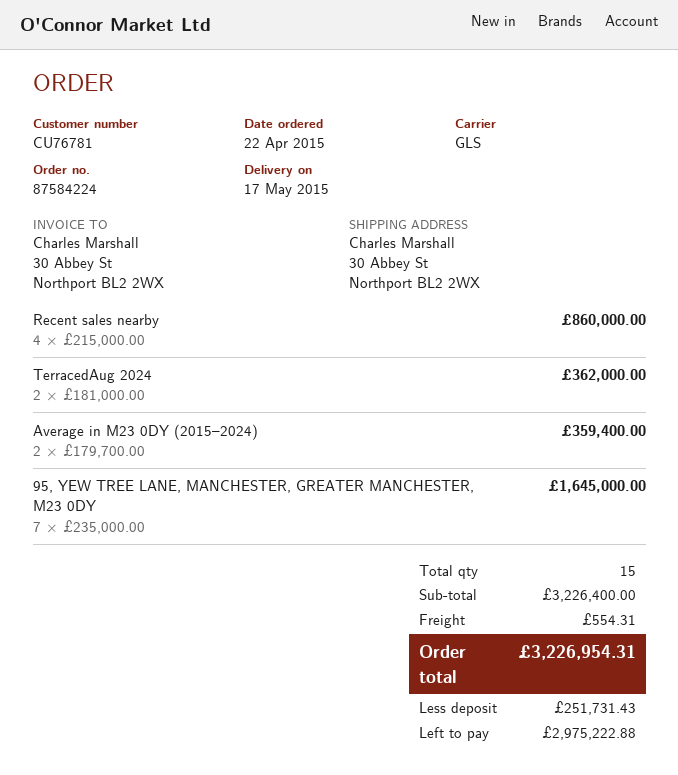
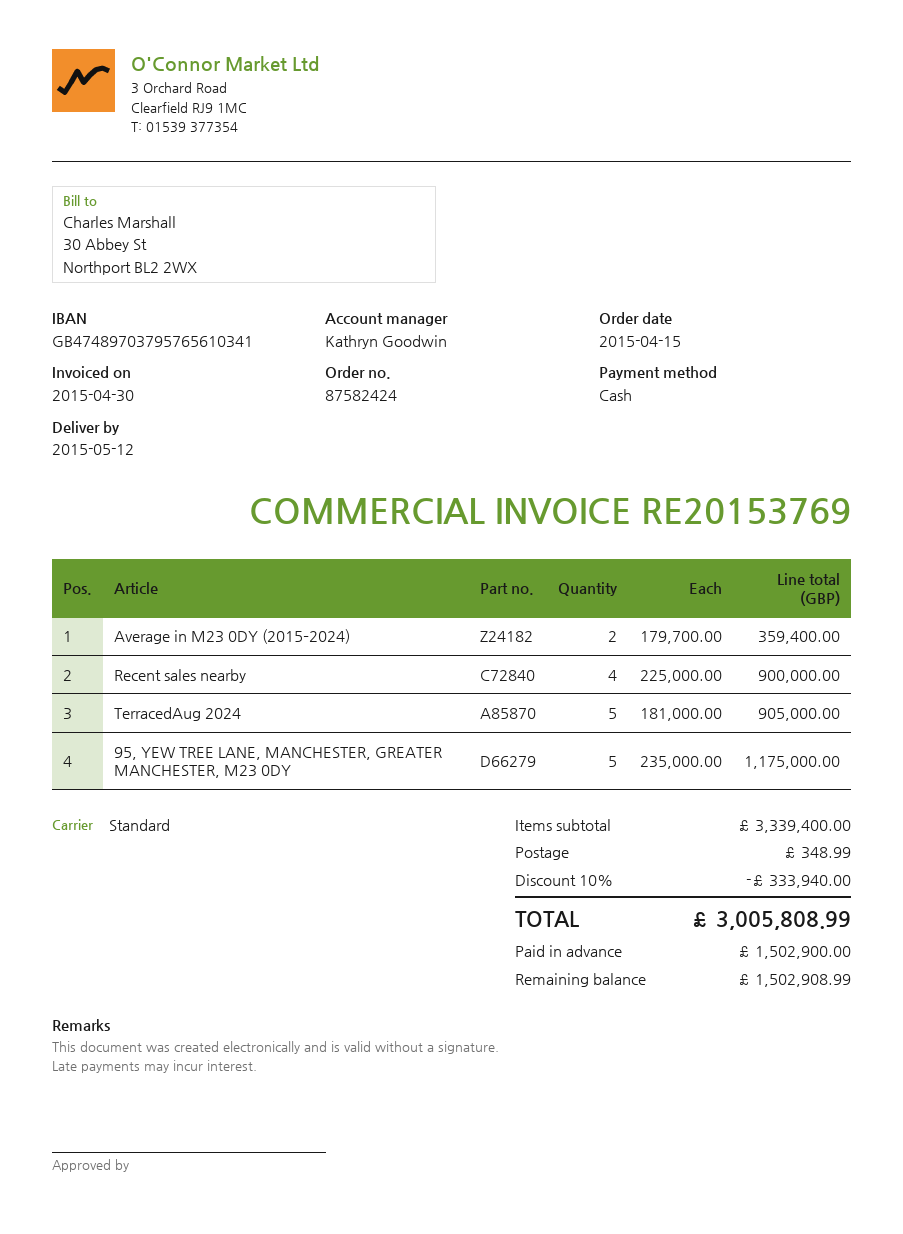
order number: 87584224 -> 87582424
order date: 2015-04-22 -> 2015-04-15
delivery date: 2015-05-17 -> 2015-05-12
shipping method: GLS -> standard
Recent sales nearby: 4 x 215000.00 = 860000.00 -> 4 x 225000.00 = 900000.00
TerracedAug 2024: 2 x 181000.00 = 362000.00 -> 5 x 181000.00 = 905000.00
95, YEW TREE LANE, MANCHESTER, GREATER MANCHESTER, M23 0DY: 7 x 235000.00 = 1645000.00 -> 5 x 235000.00 = 1175000.00
subtotal: 3226400.00 -> 3339400.00
discount: none -> 10% = 333940.00
shipping: 554.31 -> 348.99
total: 3226954.31 -> 3005808.99
deposit: 251731.43 -> 1502900.00
balance: 2975222.88 -> 1502908.99

